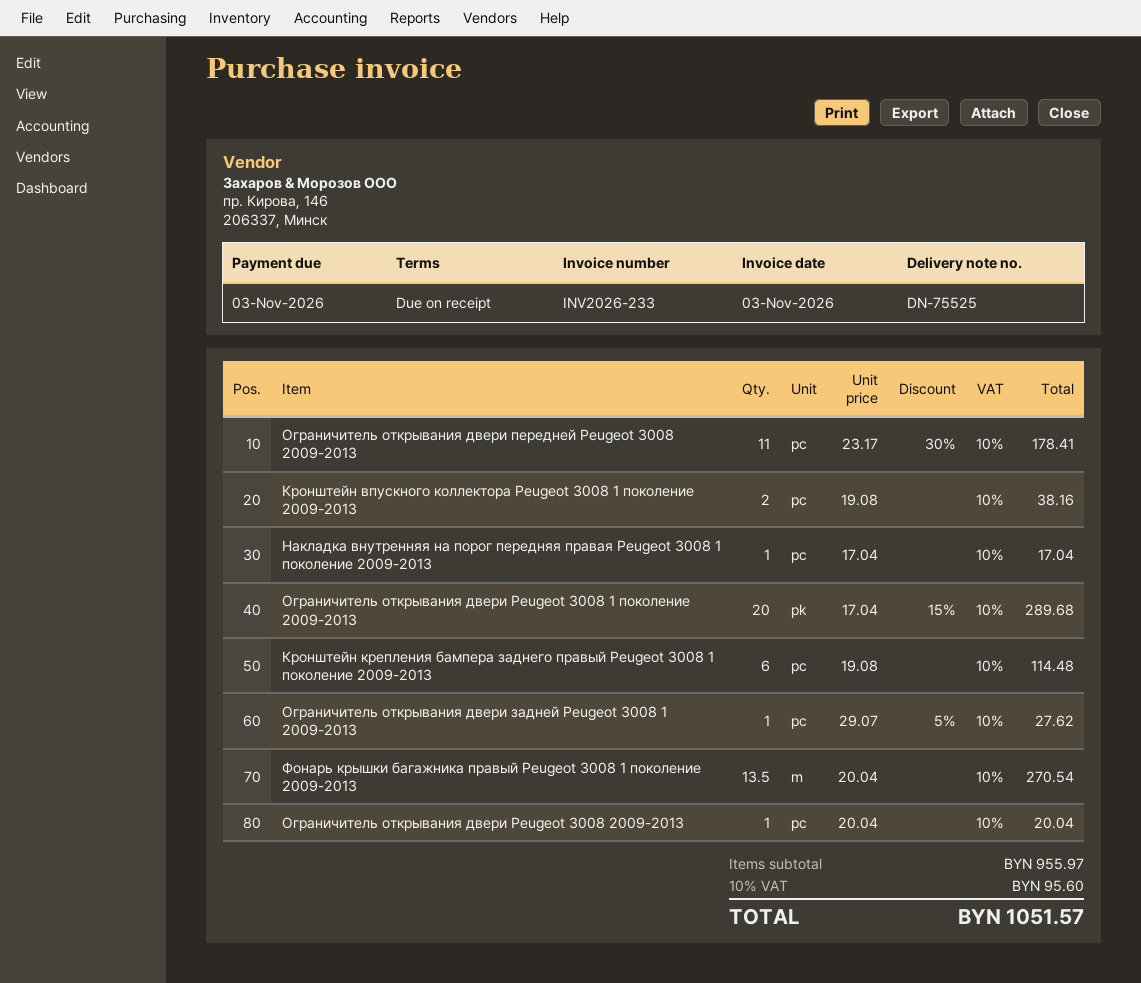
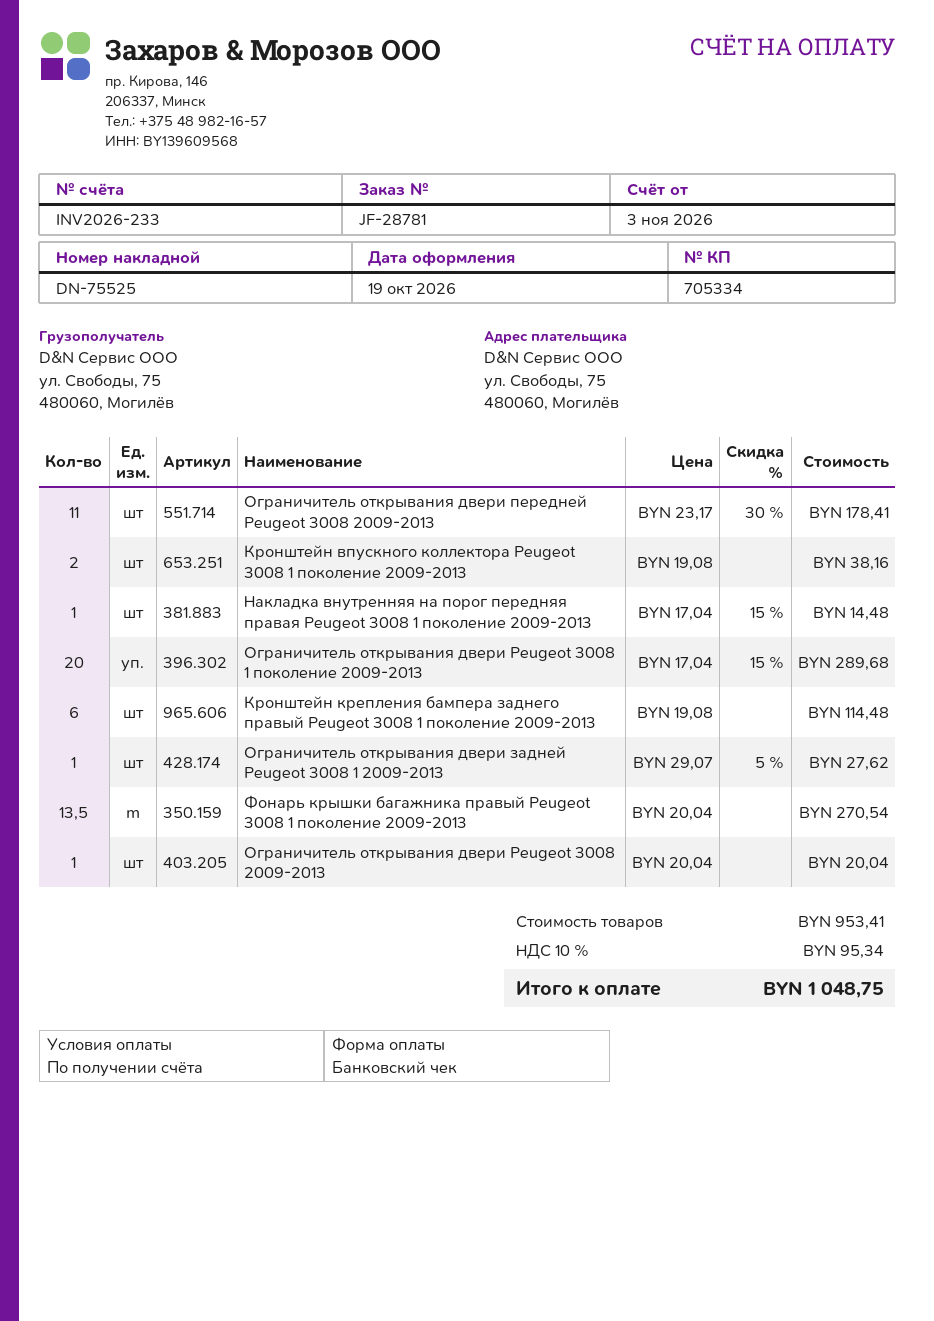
Накладка внутренняя на порог передняя правая Peugeot 3008 1 поколение 2009-2013: 1 x 17.04 = 17.04 -> 1 x 17.04 - 15% = 14.48
subtotal: 955.97 -> 953.41
tax: 10% = 95.60 -> 10% = 95.34
total: 1051.57 -> 1048.75

